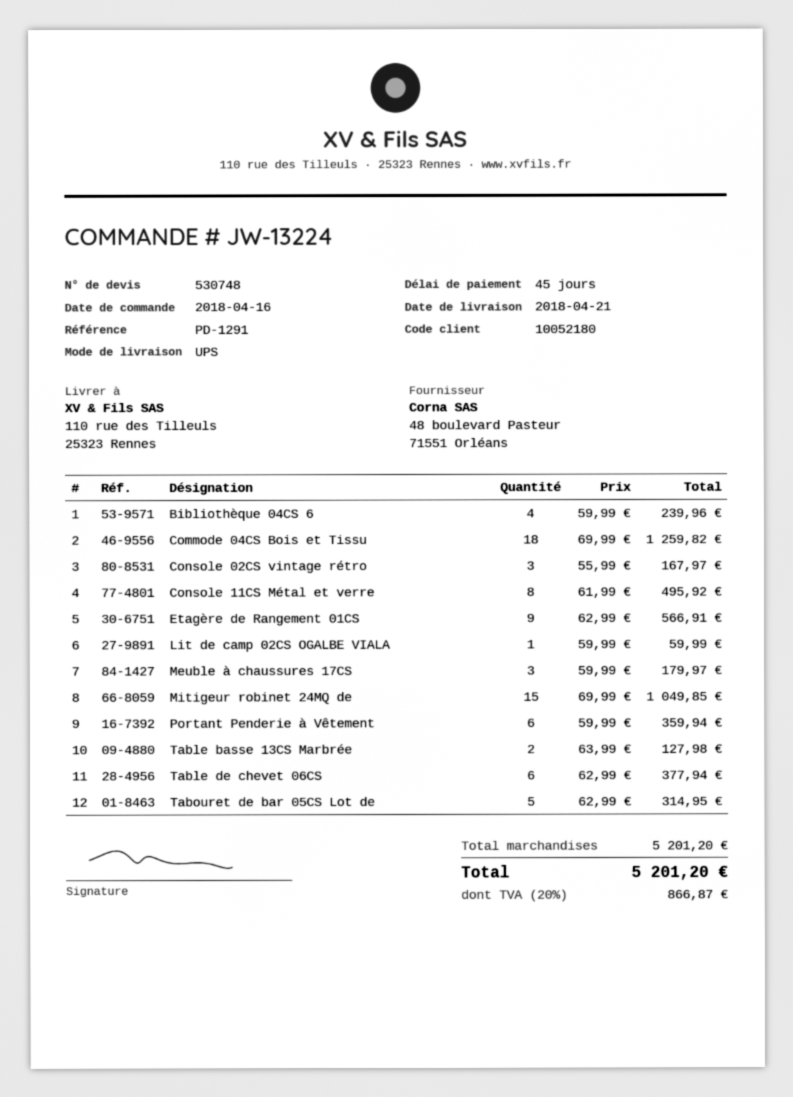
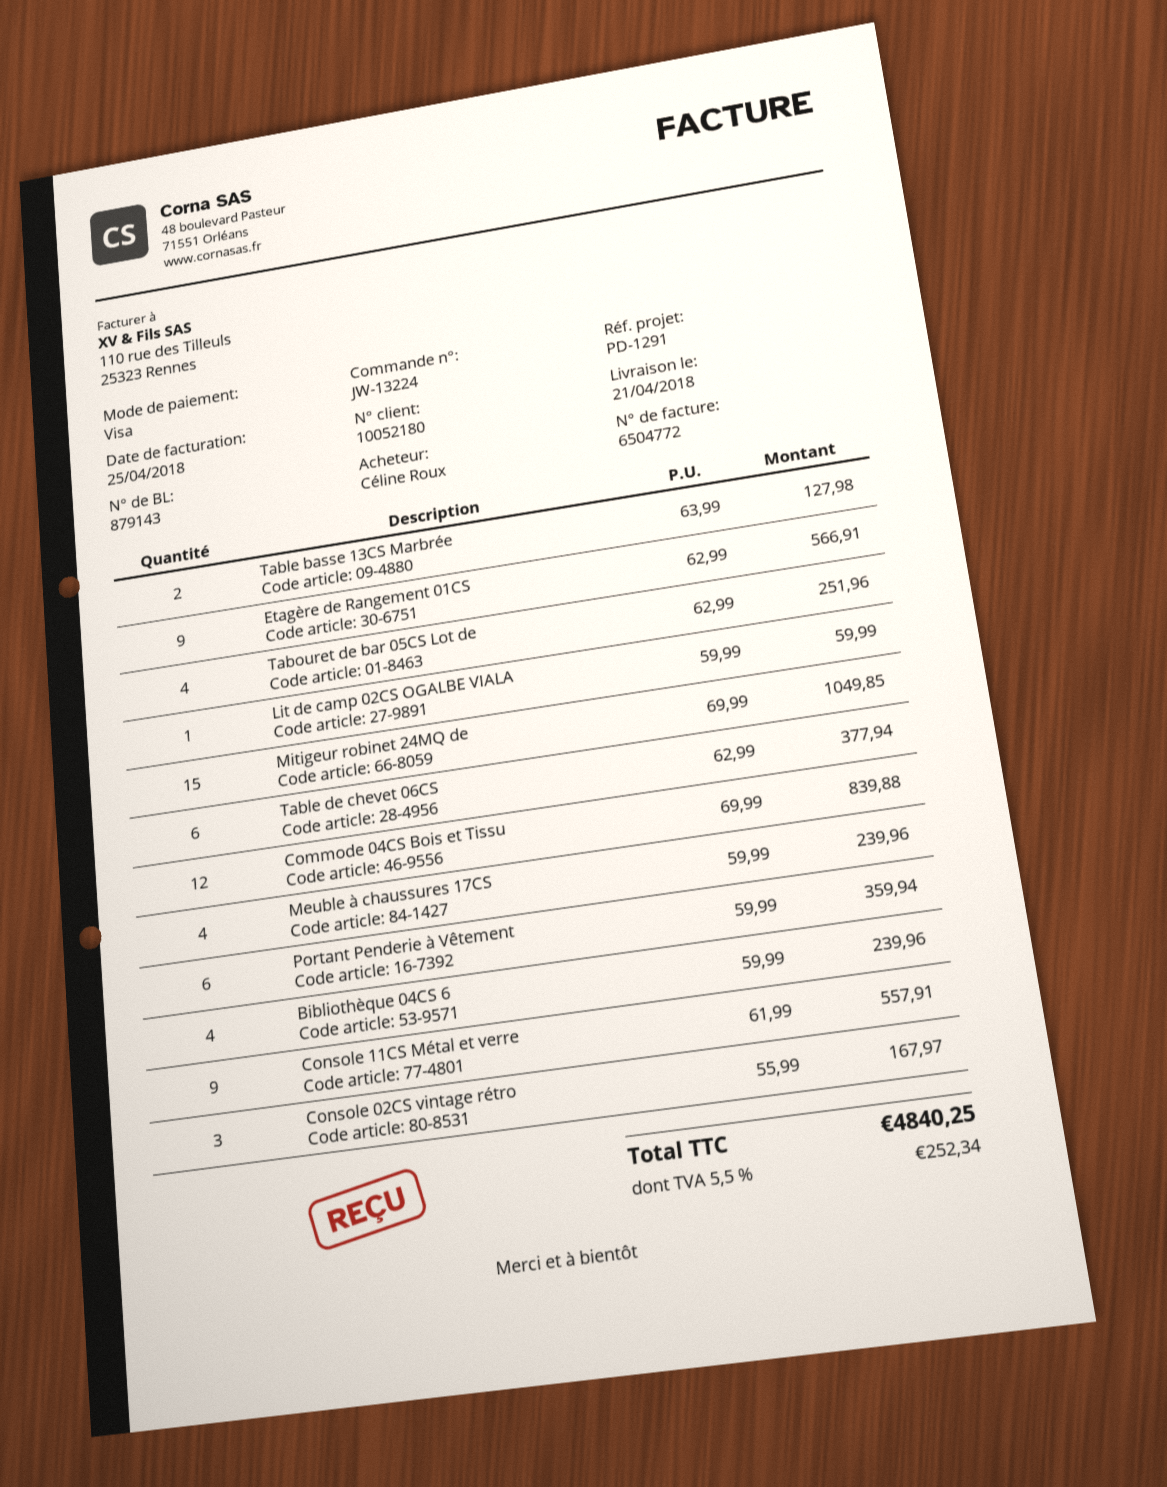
Commode 04CS Bois et Tissu: 18 x 69.99 = 1259.82 -> 12 x 69.99 = 839.88
Console 11CS Métal et verre: 8 x 61.99 = 495.92 -> 9 x 61.99 = 557.91
Meuble à chaussures 17CS: 3 x 59.99 = 179.97 -> 4 x 59.99 = 239.96
Tabouret de bar 05CS Lot de: 5 x 62.99 = 314.95 -> 4 x 62.99 = 251.96
tax: 20% = 866.87 -> 5.5% = 252.34
total: 5201.20 -> 4840.25

